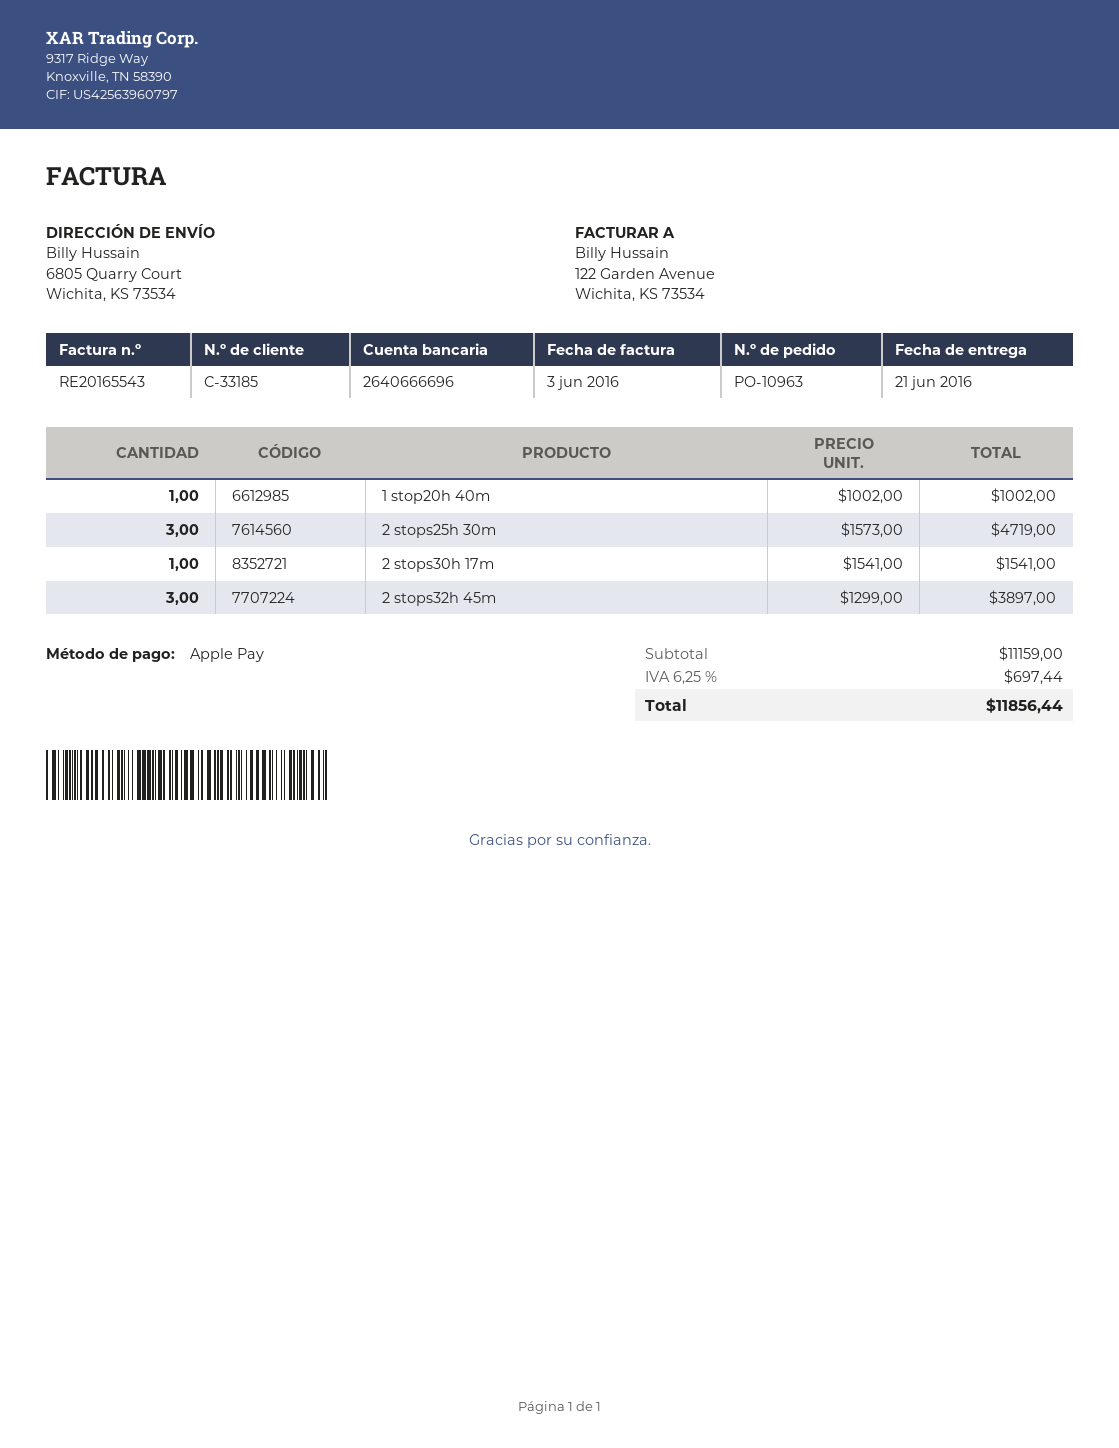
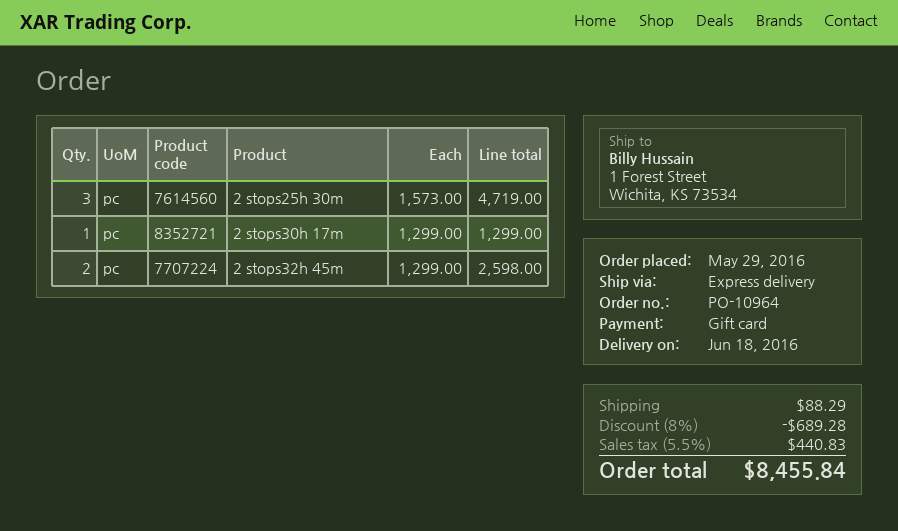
order number: PO-10963 -> PO-10964
delivery date: 2016-06-21 -> 2016-06-18
payment method: Apple Pay -> gift card
ship to: 6805 Quarry Court, Wichita, KS 73534 -> 1 Forest Street, Wichita, KS 73534
1 stop20h 40m: 1 x 1002.00 = 1002.00 -> none
2 stops30h 17m: 1 x 1541.00 = 1541.00 -> 1 x 1299.00 = 1299.00
2 stops32h 45m: 3 x 1299.00 = 3897.00 -> 2 x 1299.00 = 2598.00
discount: none -> 8% = 689.28
shipping: none -> 88.29
tax: 6.25% = 697.44 -> 5.5% = 440.83
total: 11856.44 -> 8455.84

